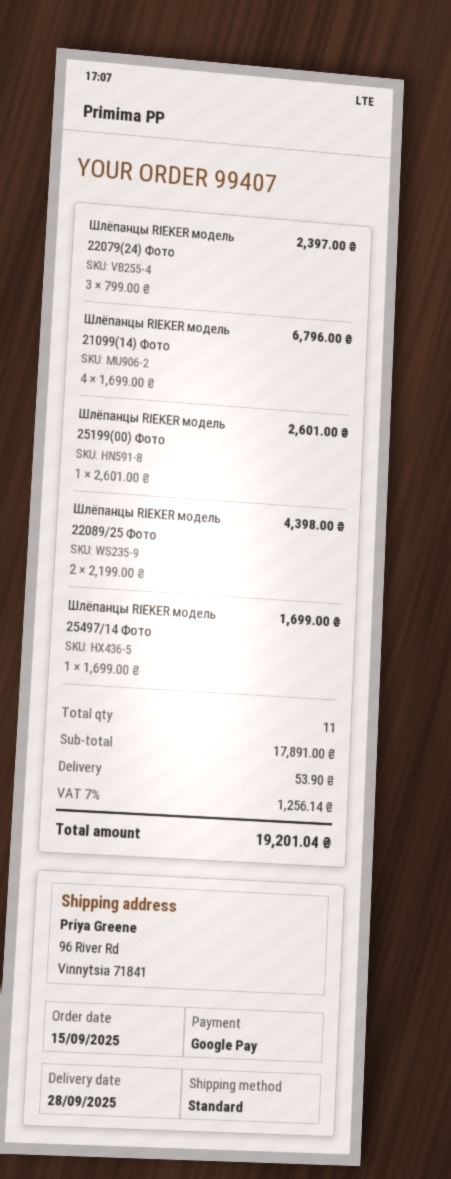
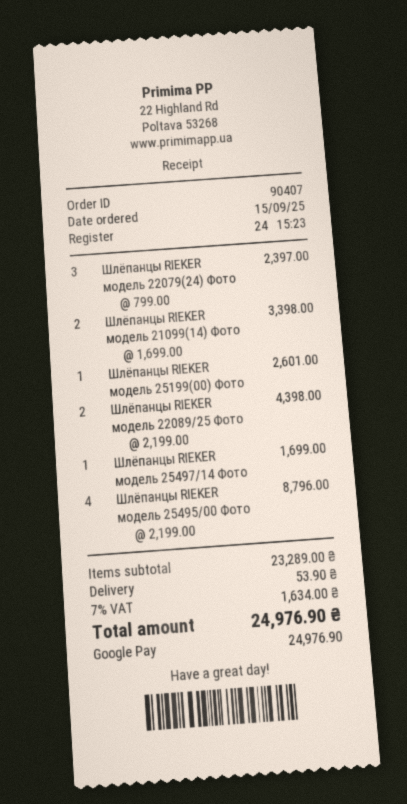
order number: 99407 -> 90407
Шлёпанцы RIEKER модель 21099(14) Фото: 4 x 1699.00 = 6796.00 -> 2 x 1699.00 = 3398.00
Шлёпанцы RIEKER модель 25495/00 Фото: none -> 4 x 2199.00 = 8796.00
subtotal: 17891.00 -> 23289.00
tax: 7% = 1256.14 -> 7% = 1634.00
total: 19201.04 -> 24976.90

